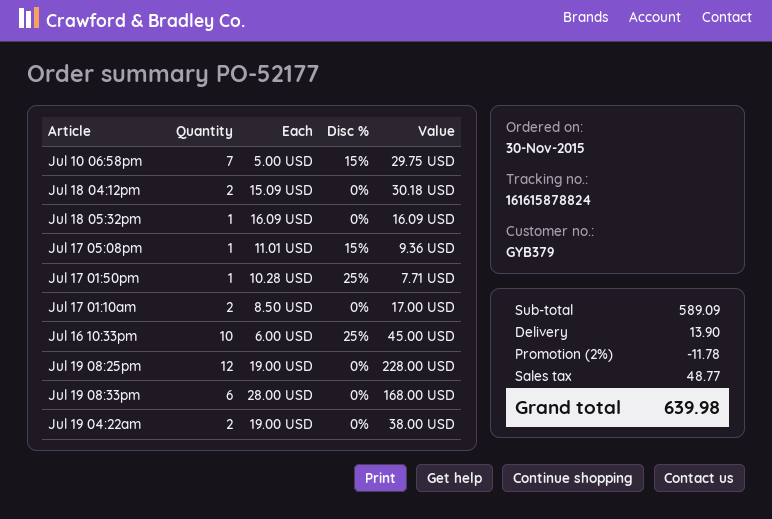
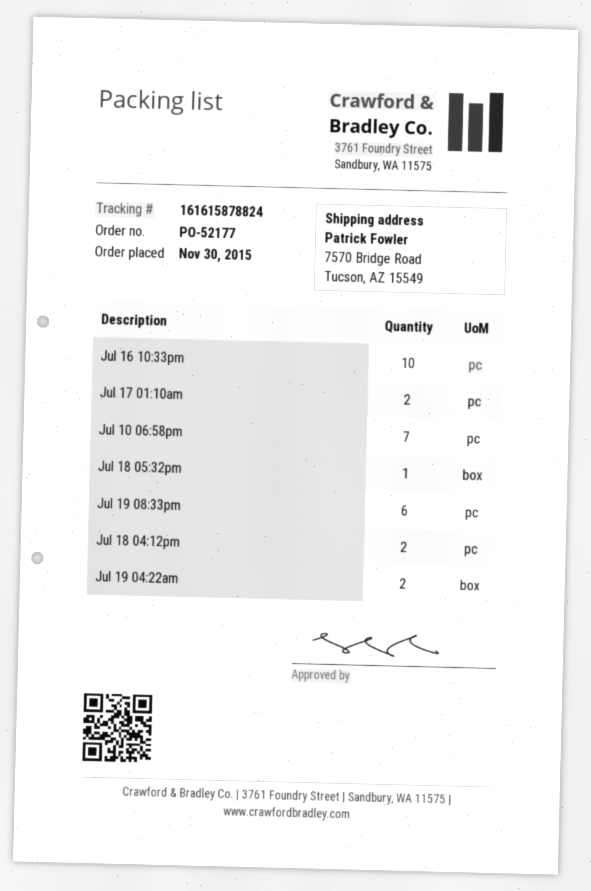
Jul 17 05:08pm: 1 -> none
Jul 17 01:50pm: 1 -> none
Jul 19 08:25pm: 12 -> none

